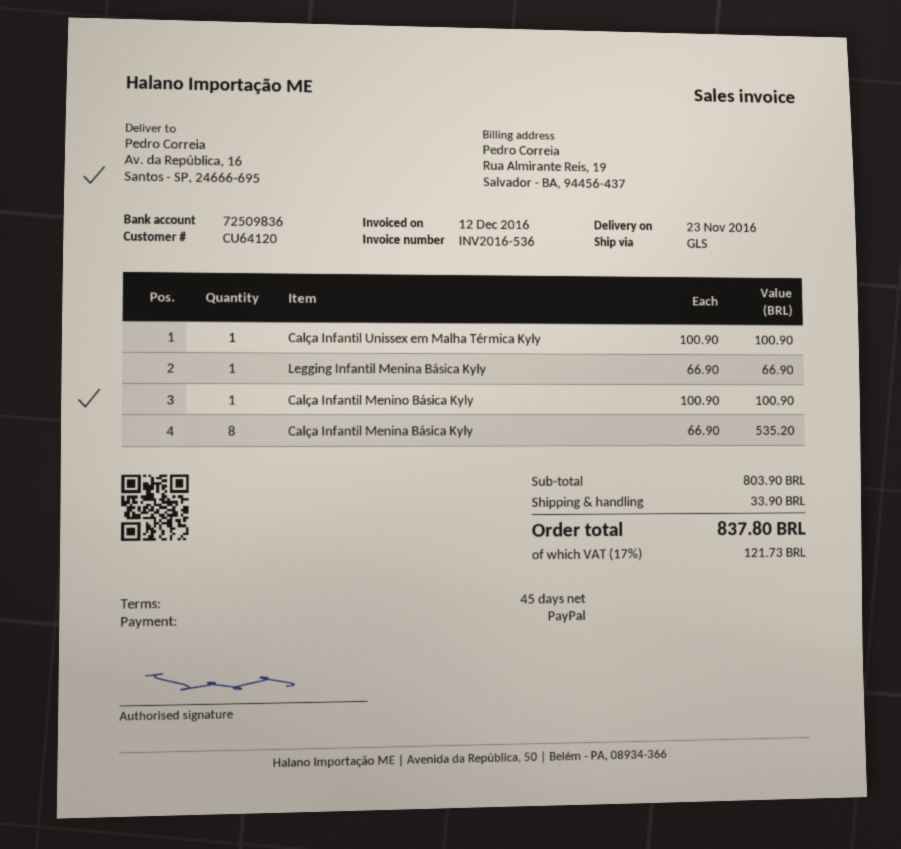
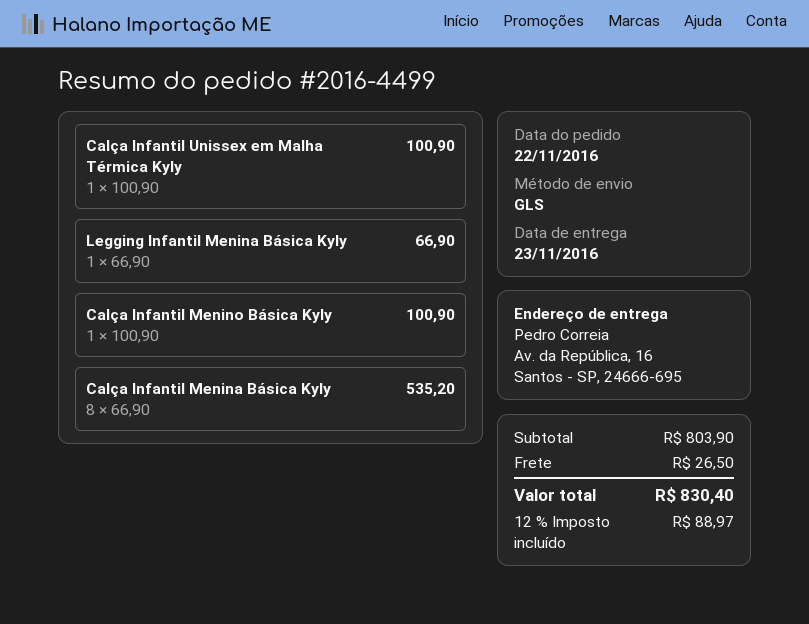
shipping: 33.90 -> 26.50
tax: 17% = 121.73 -> 12% = 88.97
total: 837.80 -> 830.40

